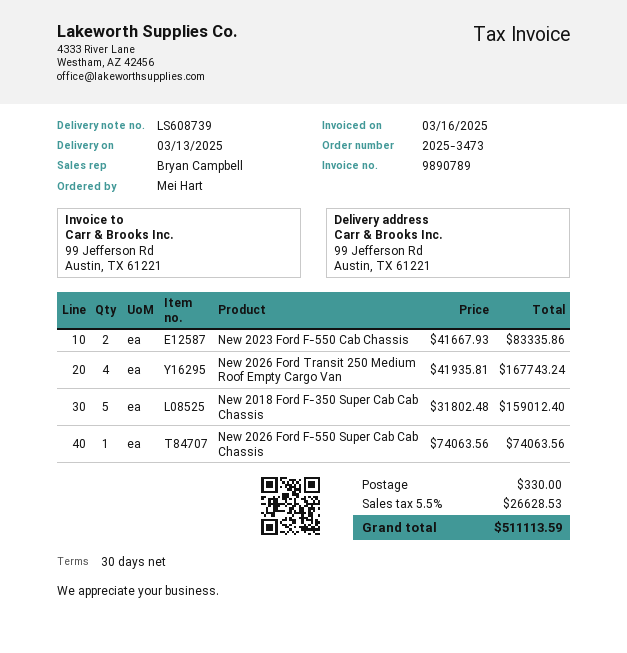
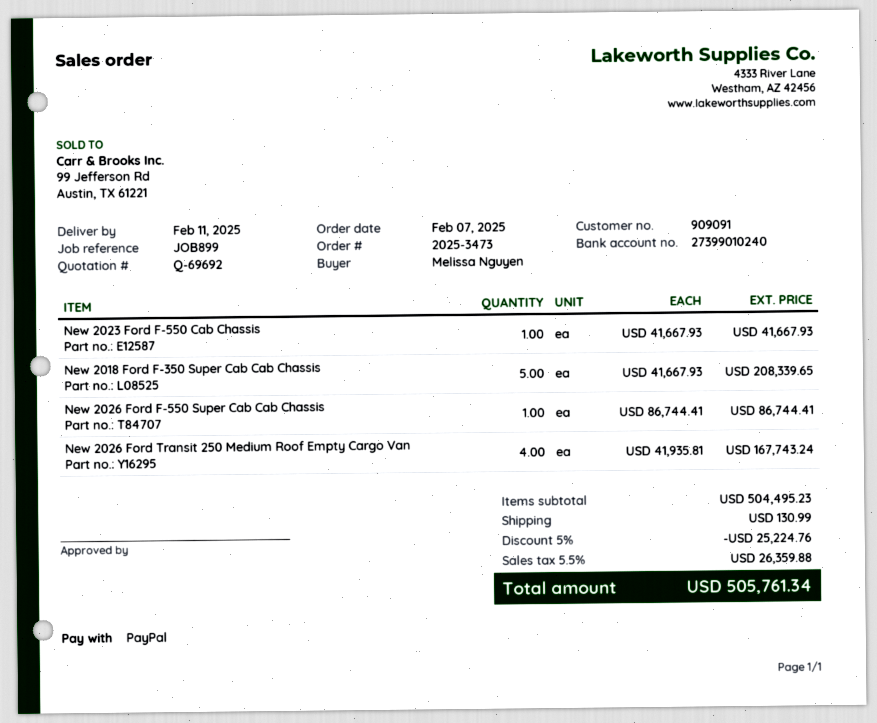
delivery date: 2025-03-13 -> 2025-02-11
ordered by: Mei Hart -> Melissa Nguyen
New 2023 Ford F-550 Cab Chassis: 2 x 41667.93 = 83335.86 -> 1 x 41667.93 = 41667.93
New 2018 Ford F-350 Super Cab Cab Chassis: 5 x 31802.48 = 159012.40 -> 5 x 41667.93 = 208339.65
New 2026 Ford F-550 Super Cab Cab Chassis: 1 x 74063.56 = 74063.56 -> 1 x 86744.41 = 86744.41
discount: none -> 5% = 25224.76
shipping: 330.00 -> 130.99
tax: 5.5% = 26628.53 -> 5.5% = 26359.88
total: 511113.59 -> 505761.34

